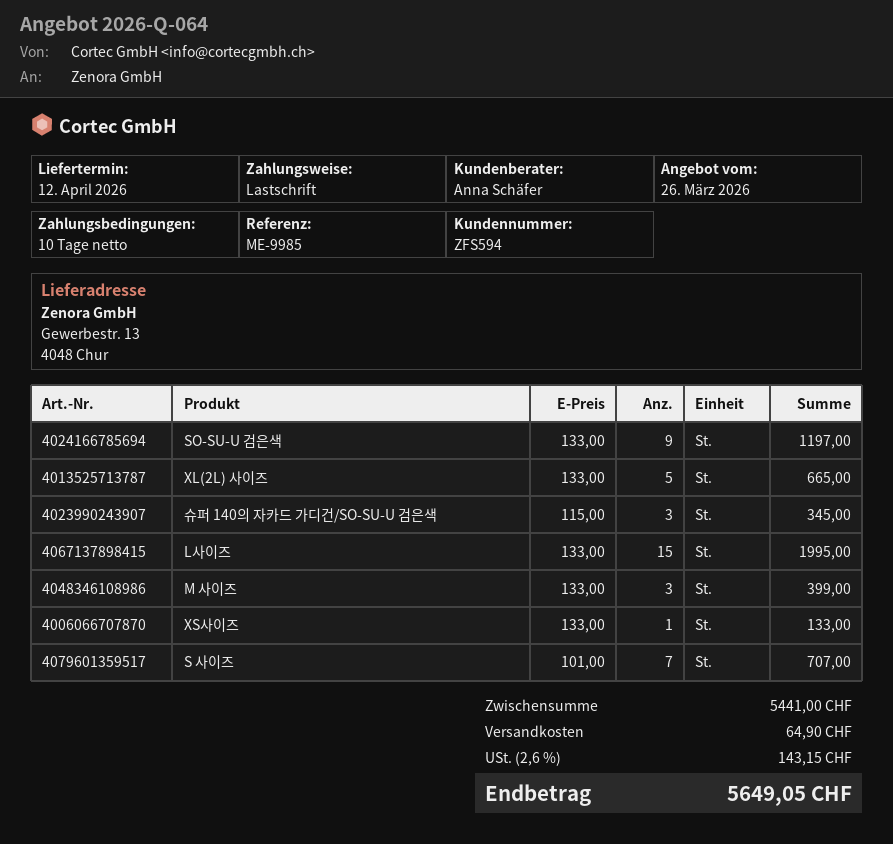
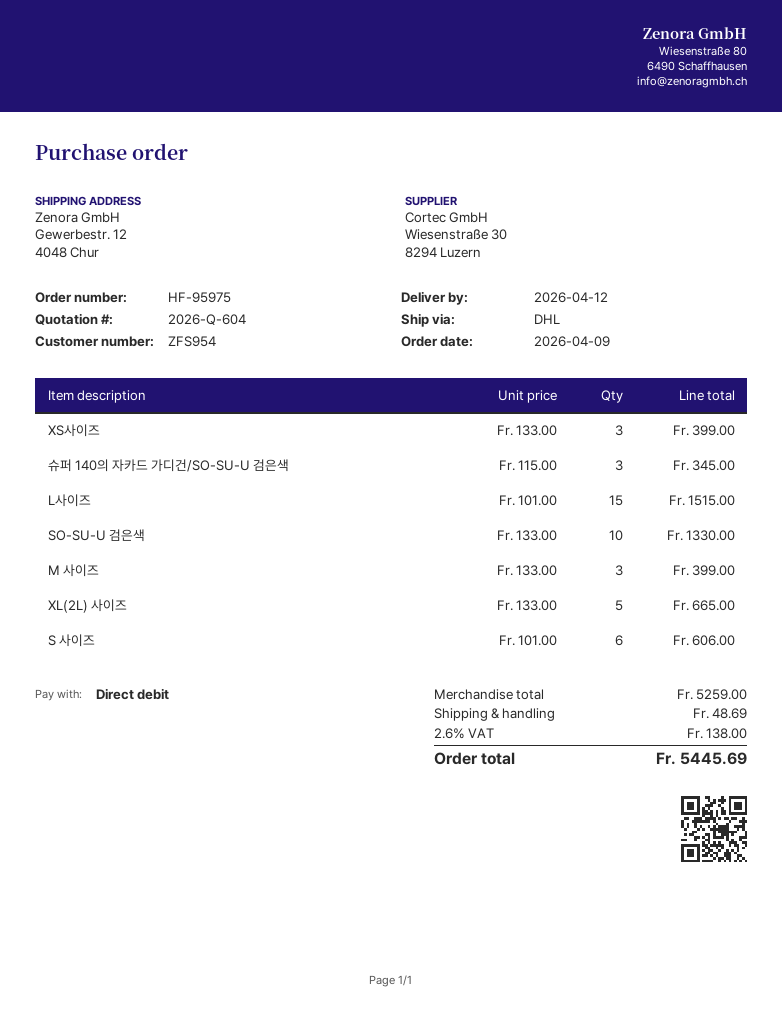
quote number: 2026-Q-064 -> 2026-Q-604
customer number: ZFS594 -> ZFS954
ship to: Gewerbestr. 13, 4048 Chur -> Gewerbestr. 12, 4048 Chur
SO-SU-U 검은색: 9 x 133.00 = 1197.00 -> 10 x 133.00 = 1330.00
L사이즈: 15 x 133.00 = 1995.00 -> 15 x 101.00 = 1515.00
XS사이즈: 1 x 133.00 = 133.00 -> 3 x 133.00 = 399.00
S 사이즈: 7 x 101.00 = 707.00 -> 6 x 101.00 = 606.00
subtotal: 5441.00 -> 5259.00
shipping: 64.90 -> 48.69
tax: 2.6% = 143.15 -> 2.6% = 138.00
total: 5649.05 -> 5445.69

